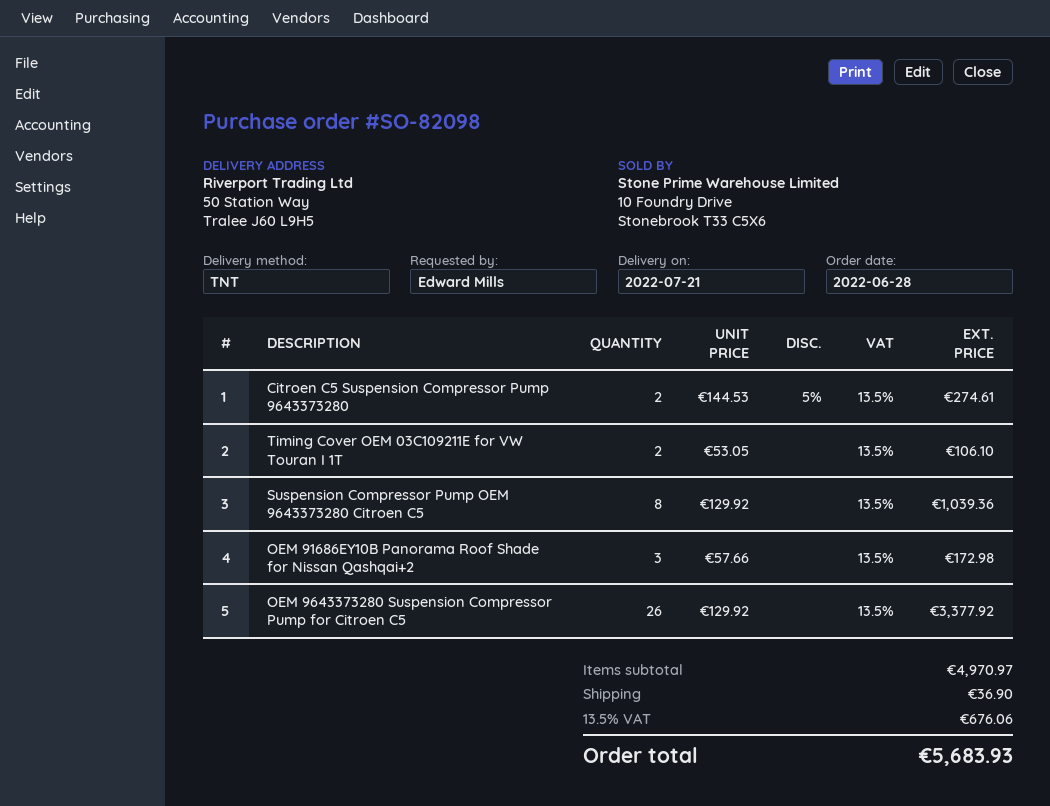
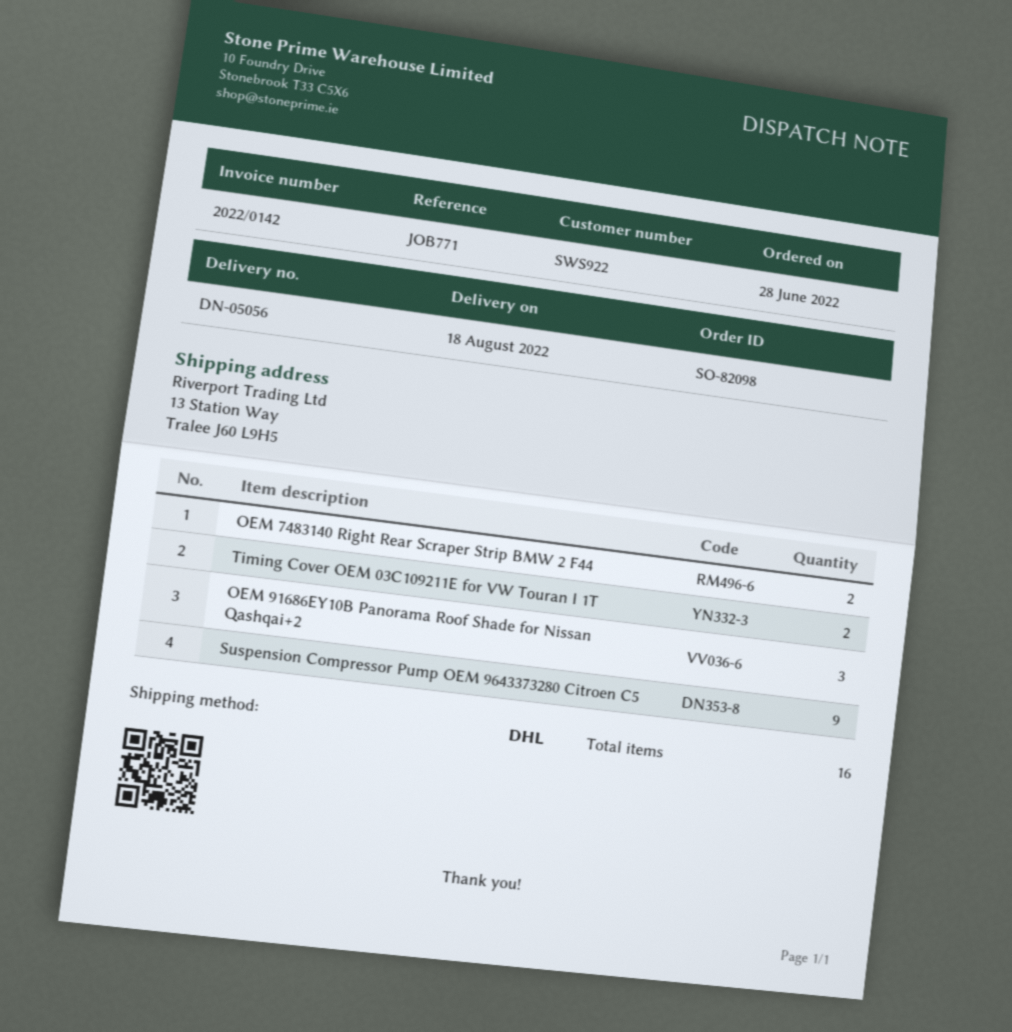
delivery date: 2022-07-21 -> 2022-08-18
shipping method: TNT -> DHL
ship to: 50 Station Way, Tralee J60 L9H5 -> 13 Station Way, Tralee J60 L9H5
Citroen C5 Suspension Compressor Pump 9643373280: 2 -> none
Suspension Compressor Pump OEM 9643373280 Citroen C5: 8 -> 9
OEM 9643373280 Suspension Compressor Pump for Citroen C5: 26 -> none
OEM 7483140 Right Rear Scraper Strip BMW 2 F44: none -> 2

